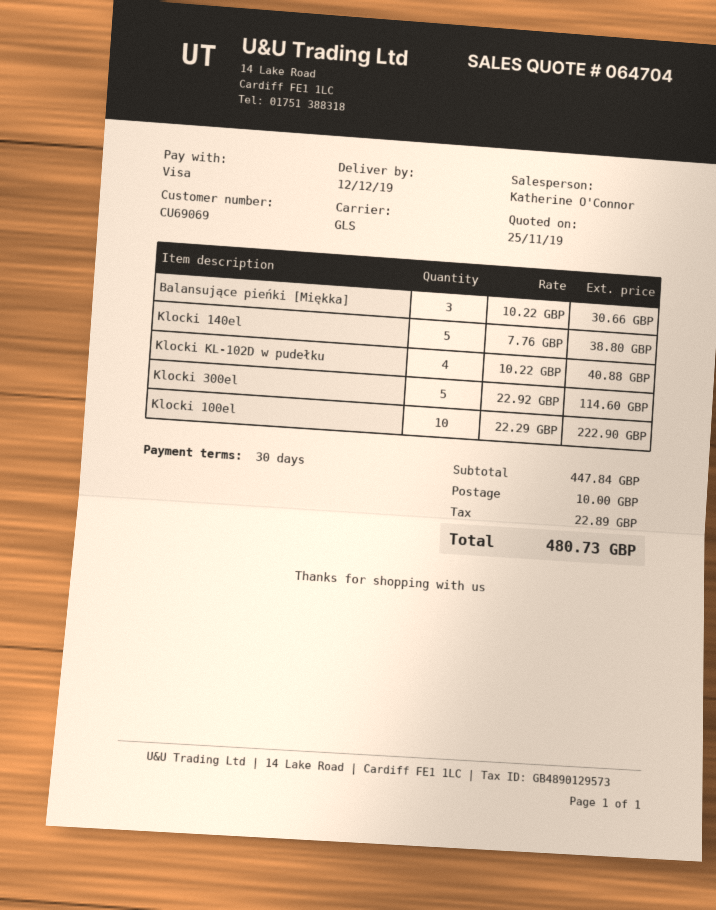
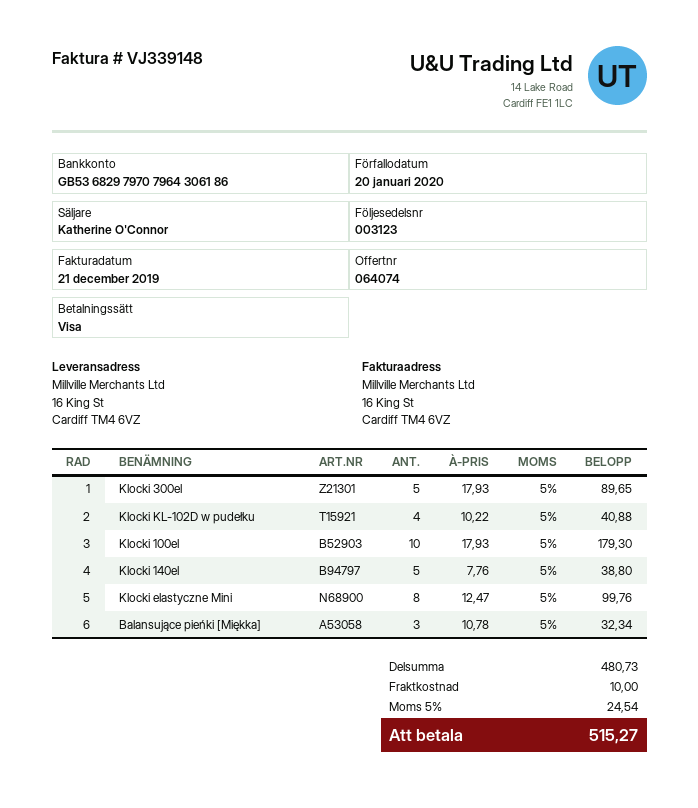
quote number: 064704 -> 064074
Balansujące pieńki [Miękka]: 3 x 10.22 = 30.66 -> 3 x 10.78 = 32.34
Klocki 300el: 5 x 22.92 = 114.60 -> 5 x 17.93 = 89.65
Klocki 100el: 10 x 22.29 = 222.90 -> 10 x 17.93 = 179.30
Klocki elastyczne Mini: none -> 8 x 12.47 = 99.76
subtotal: 447.84 -> 480.73
tax: 22.89 -> 24.54
total: 480.73 -> 515.27

